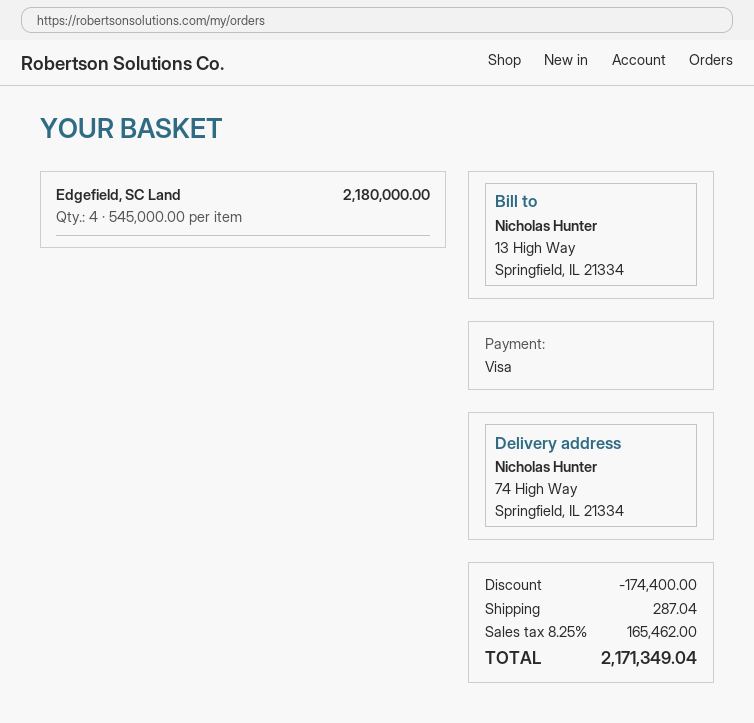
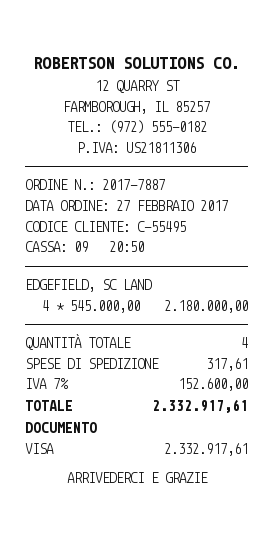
discount: 174400.00 -> none
shipping: 287.04 -> 317.61
tax: 8.25% = 165462.00 -> 7% = 152600.00
total: 2171349.04 -> 2332917.61

